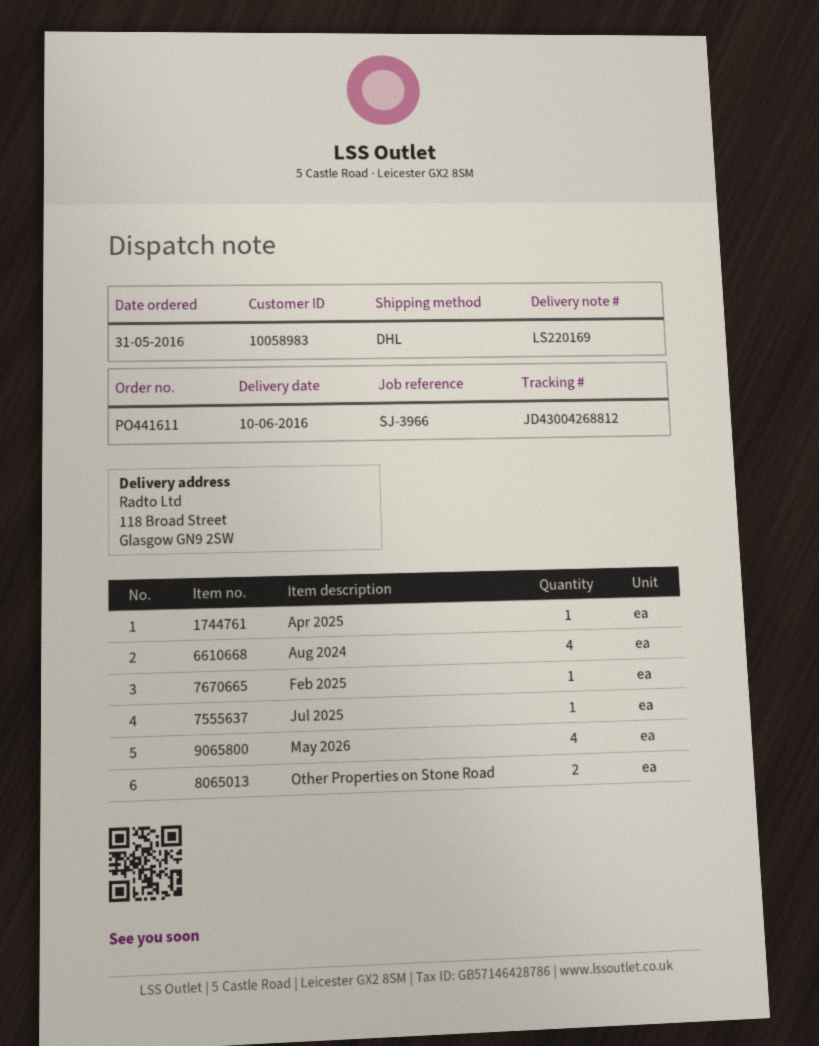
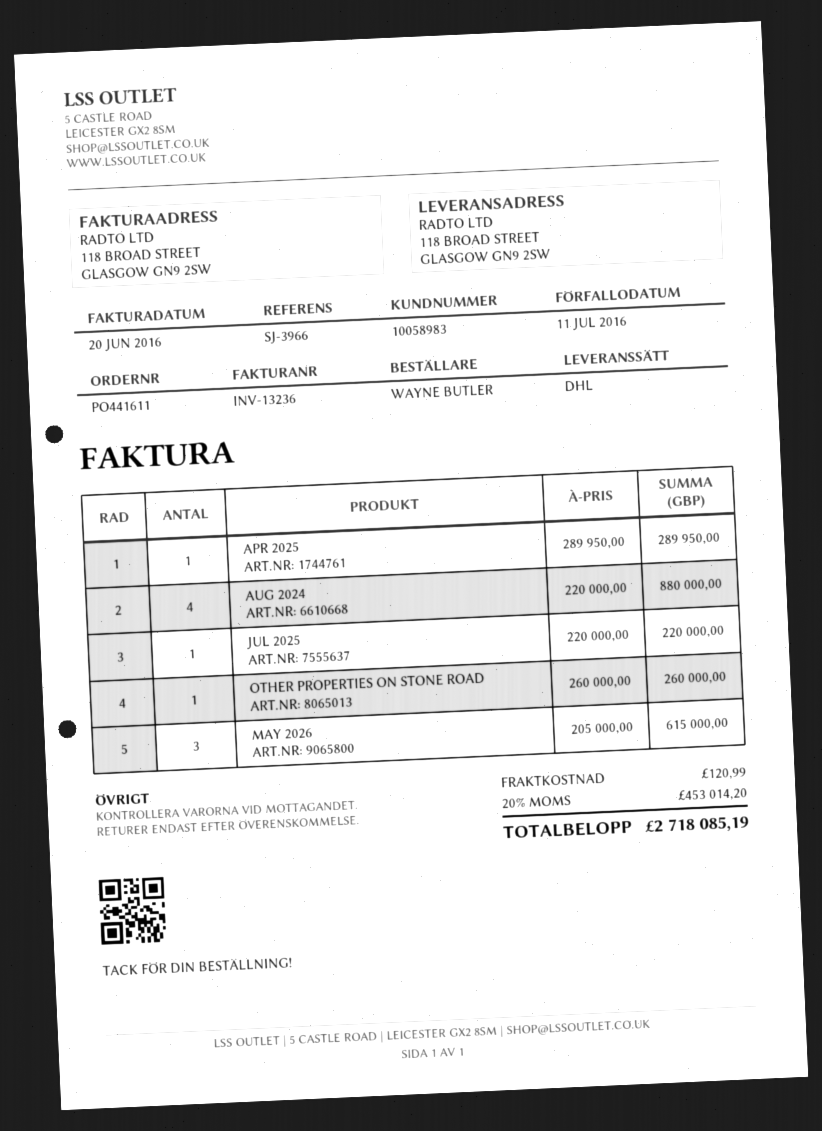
Feb 2025: 1 -> none
May 2026: 4 -> 3
Other Properties on Stone Road: 2 -> 1

